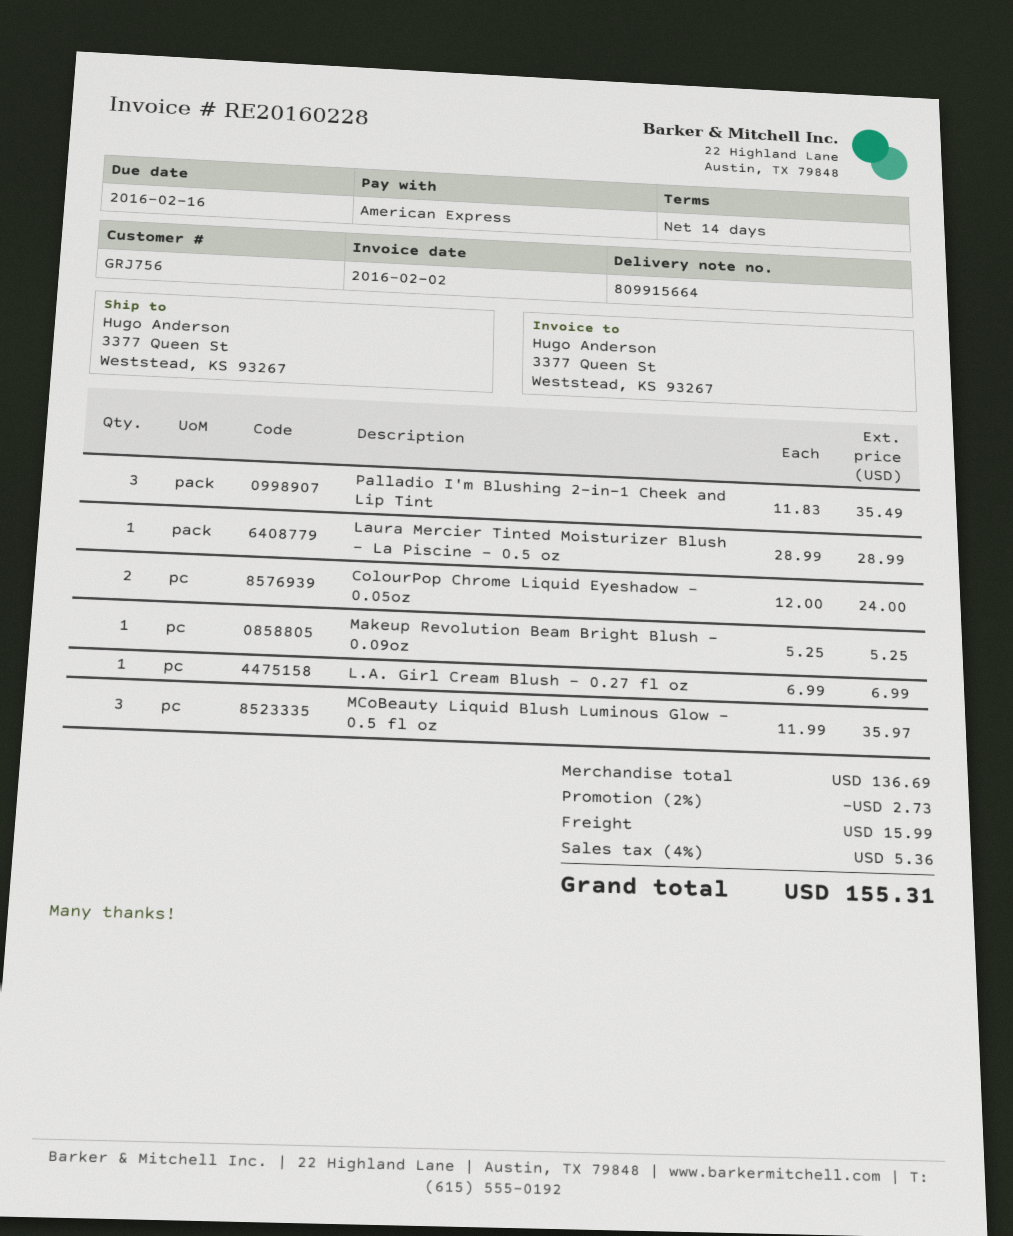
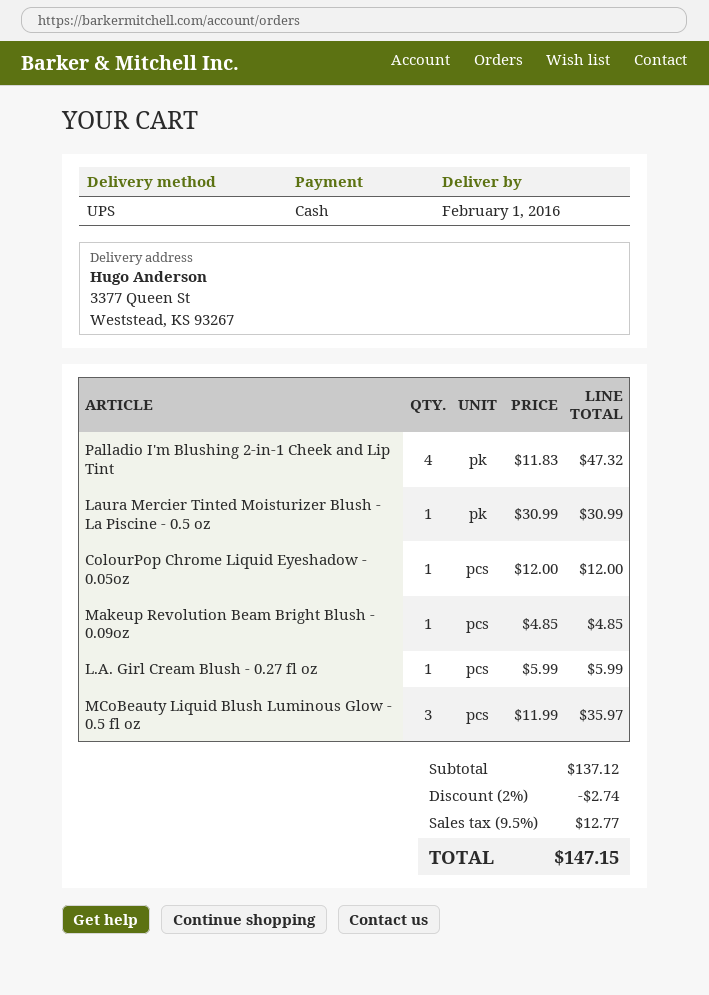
payment method: American Express -> cash
Palladio I'm Blushing 2-in-1 Cheek and Lip Tint: 3 x 11.83 = 35.49 -> 4 x 11.83 = 47.32
Laura Mercier Tinted Moisturizer Blush - La Piscine - 0.5 oz: 1 x 28.99 = 28.99 -> 1 x 30.99 = 30.99
ColourPop Chrome Liquid Eyeshadow - 0.05oz: 2 x 12.00 = 24.00 -> 1 x 12.00 = 12.00
Makeup Revolution Beam Bright Blush - 0.09oz: 1 x 5.25 = 5.25 -> 1 x 4.85 = 4.85
L.A. Girl Cream Blush - 0.27 fl oz: 1 x 6.99 = 6.99 -> 1 x 5.99 = 5.99
subtotal: 136.69 -> 137.12
discount: 2% = 2.73 -> 2% = 2.74
shipping: 15.99 -> none
tax: 4% = 5.36 -> 9.5% = 12.77
total: 155.31 -> 147.15

